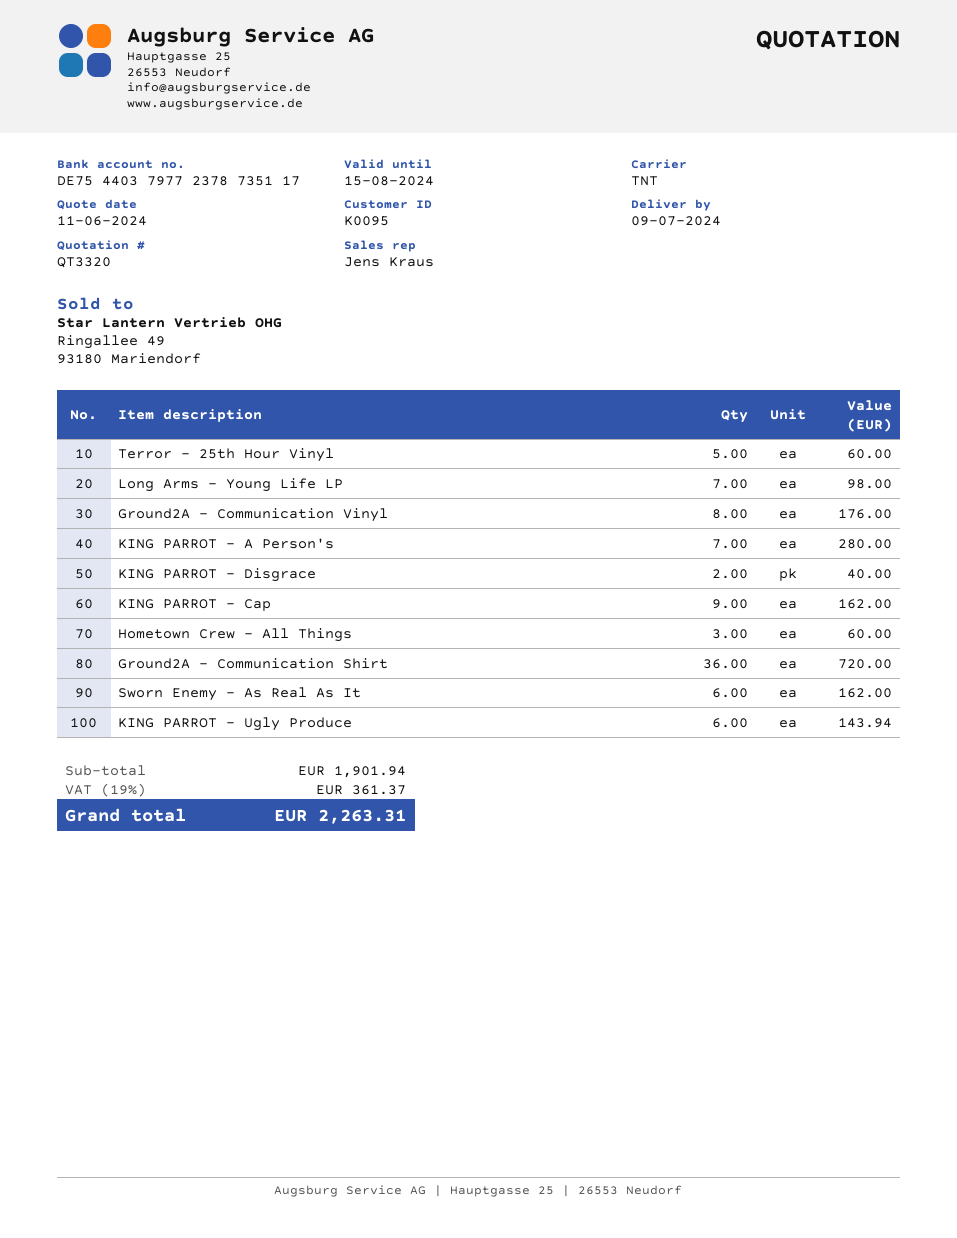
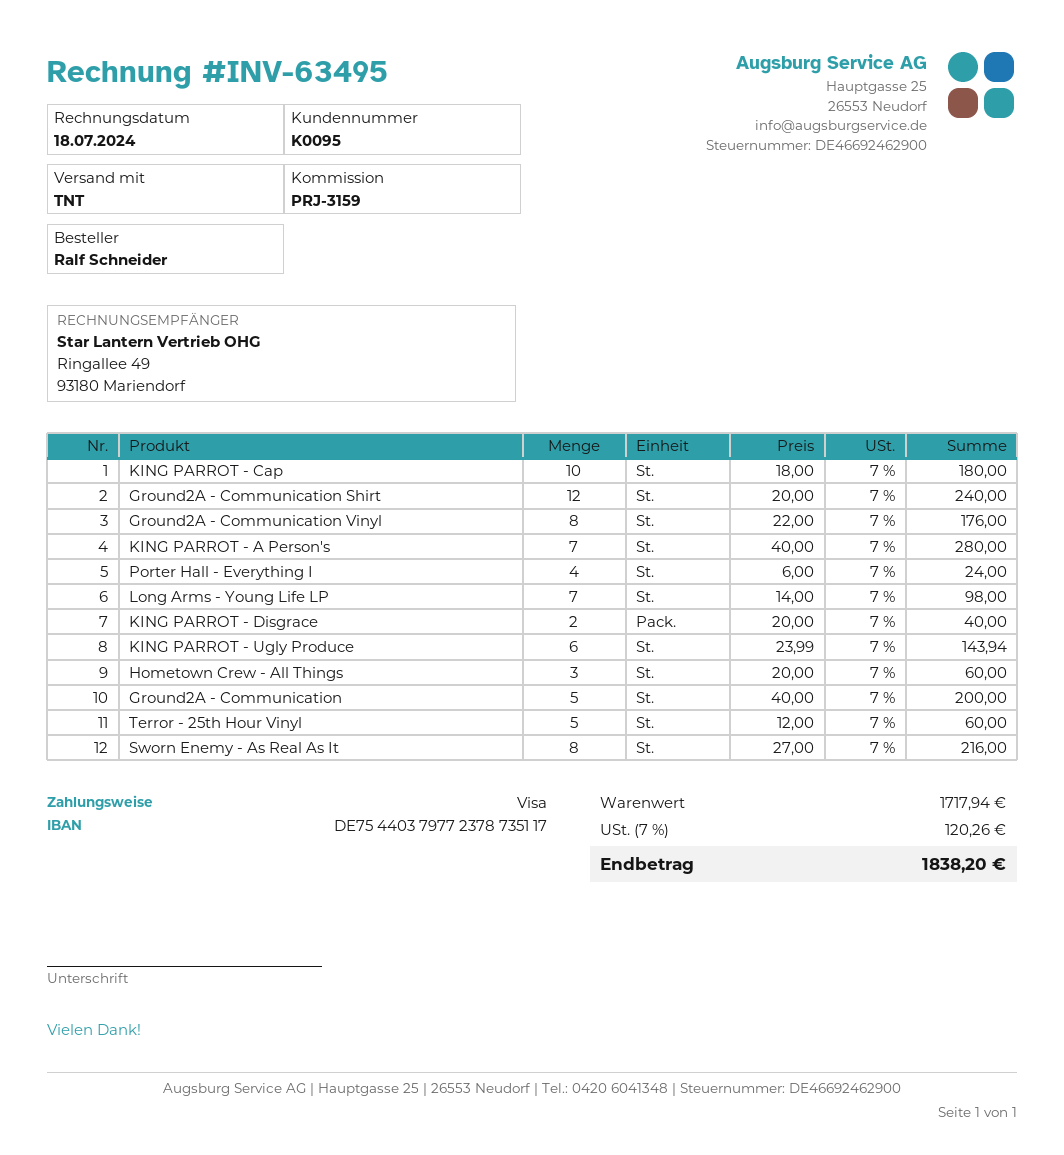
KING PARROT - Cap: 9 for 162.00 -> 10 for 180.00
Ground2A - Communication Shirt: 36 for 720.00 -> 12 for 240.00
Sworn Enemy - As Real As It: 6 for 162.00 -> 8 for 216.00
Porter Hall - Everything I: none -> 4 for 24.00
Ground2A - Communication: none -> 5 for 200.00
subtotal: 1901.94 -> 1717.94
tax: 19% = 361.37 -> 7% = 120.26
total: 2263.31 -> 1838.20

